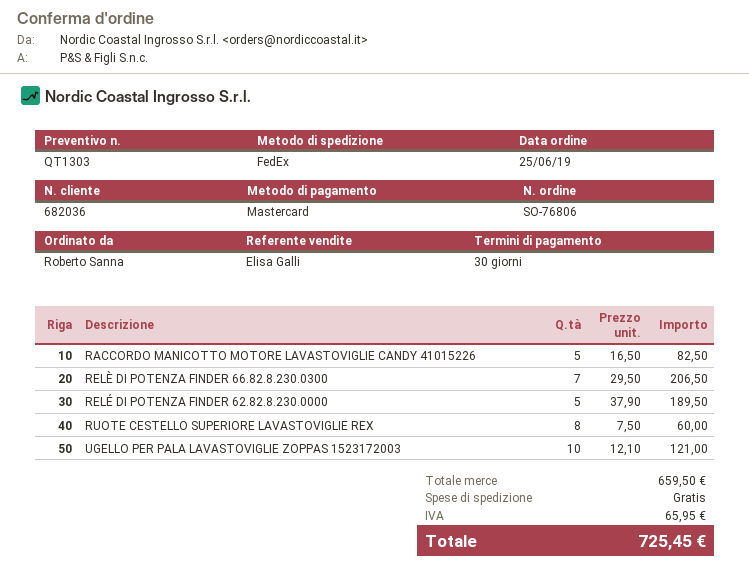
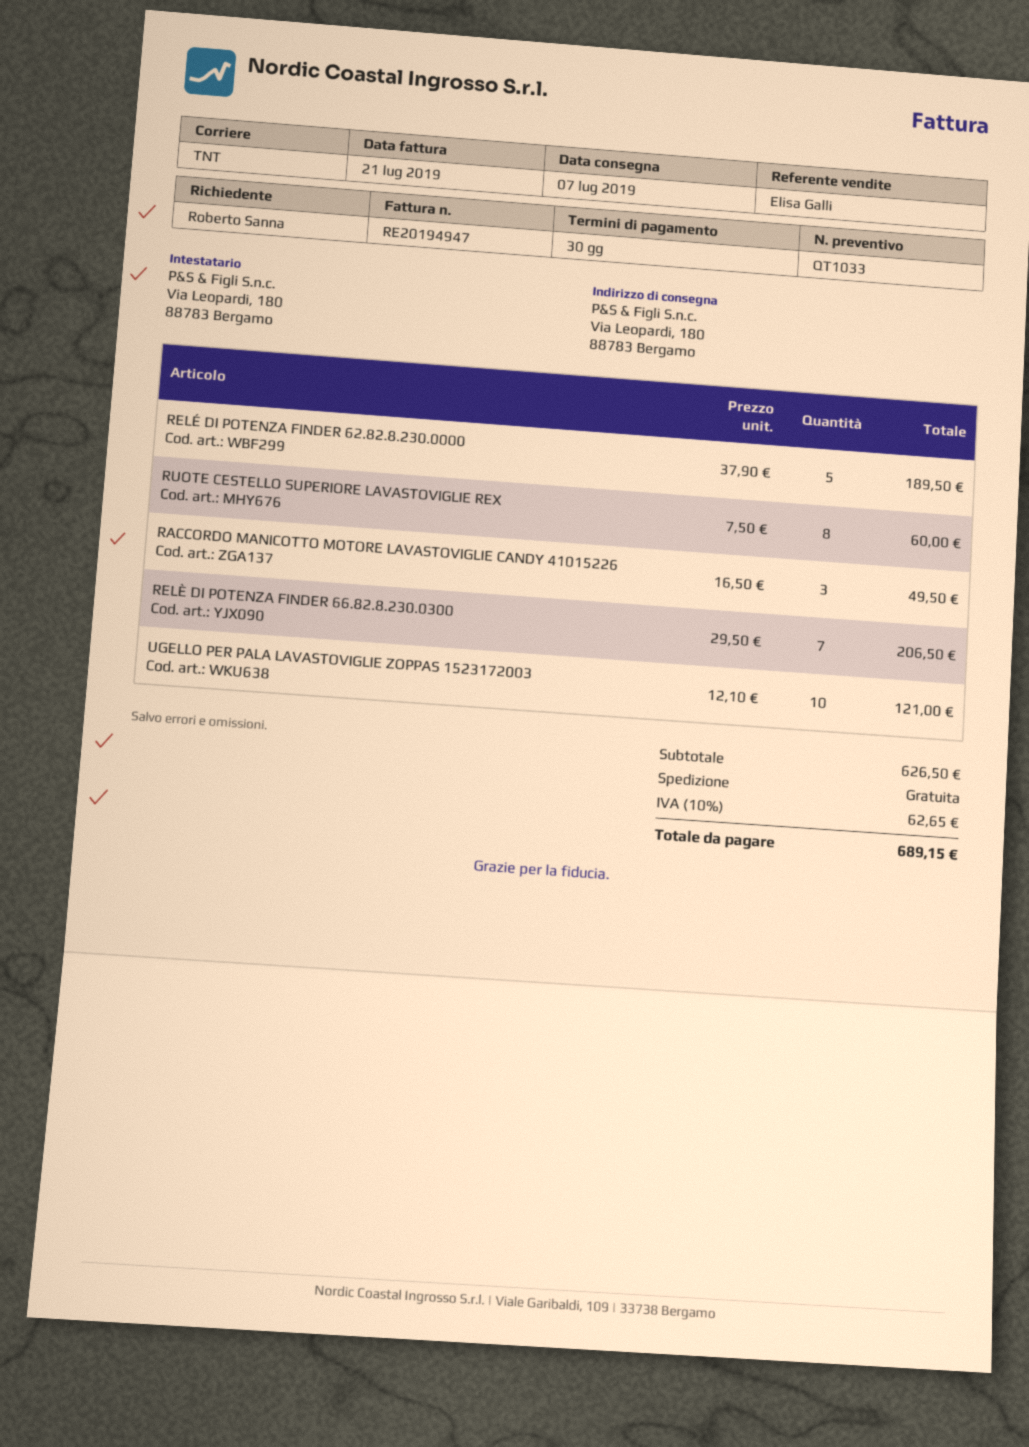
quote number: QT1303 -> QT1033
shipping method: FedEx -> TNT
RACCORDO MANICOTTO MOTORE LAVASTOVIGLIE CANDY 41015226: 5 x 16.50 = 82.50 -> 3 x 16.50 = 49.50
subtotal: 659.50 -> 626.50
tax: 65.95 -> 62.65
total: 725.45 -> 689.15

